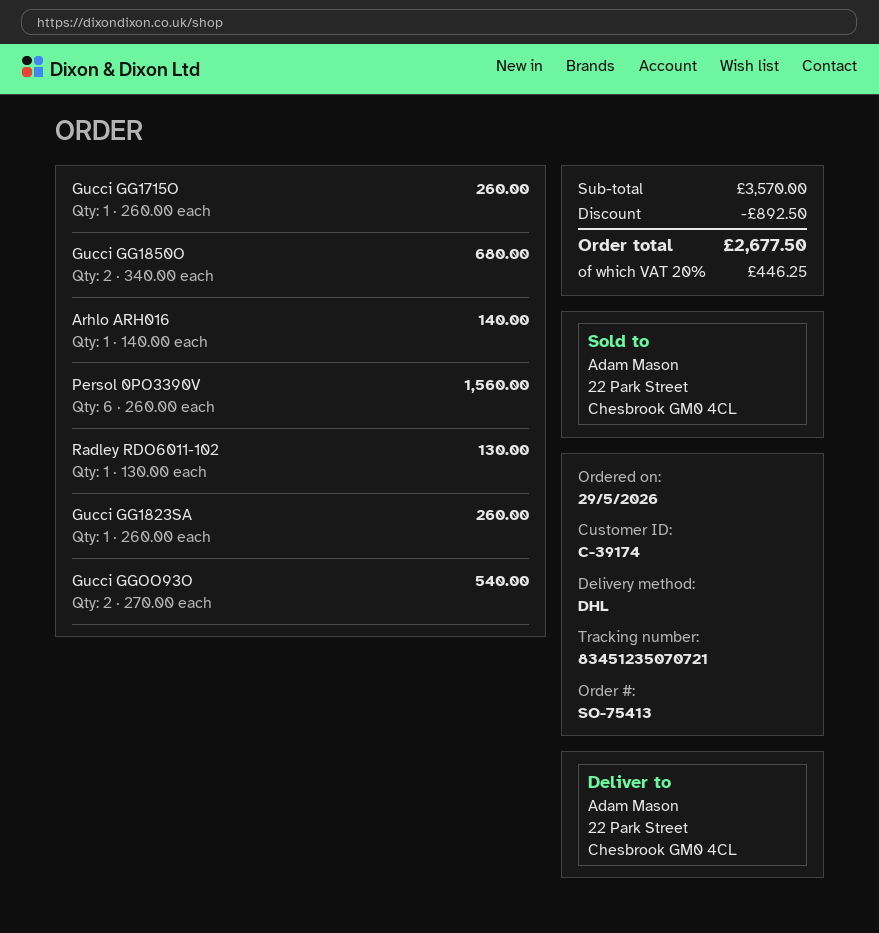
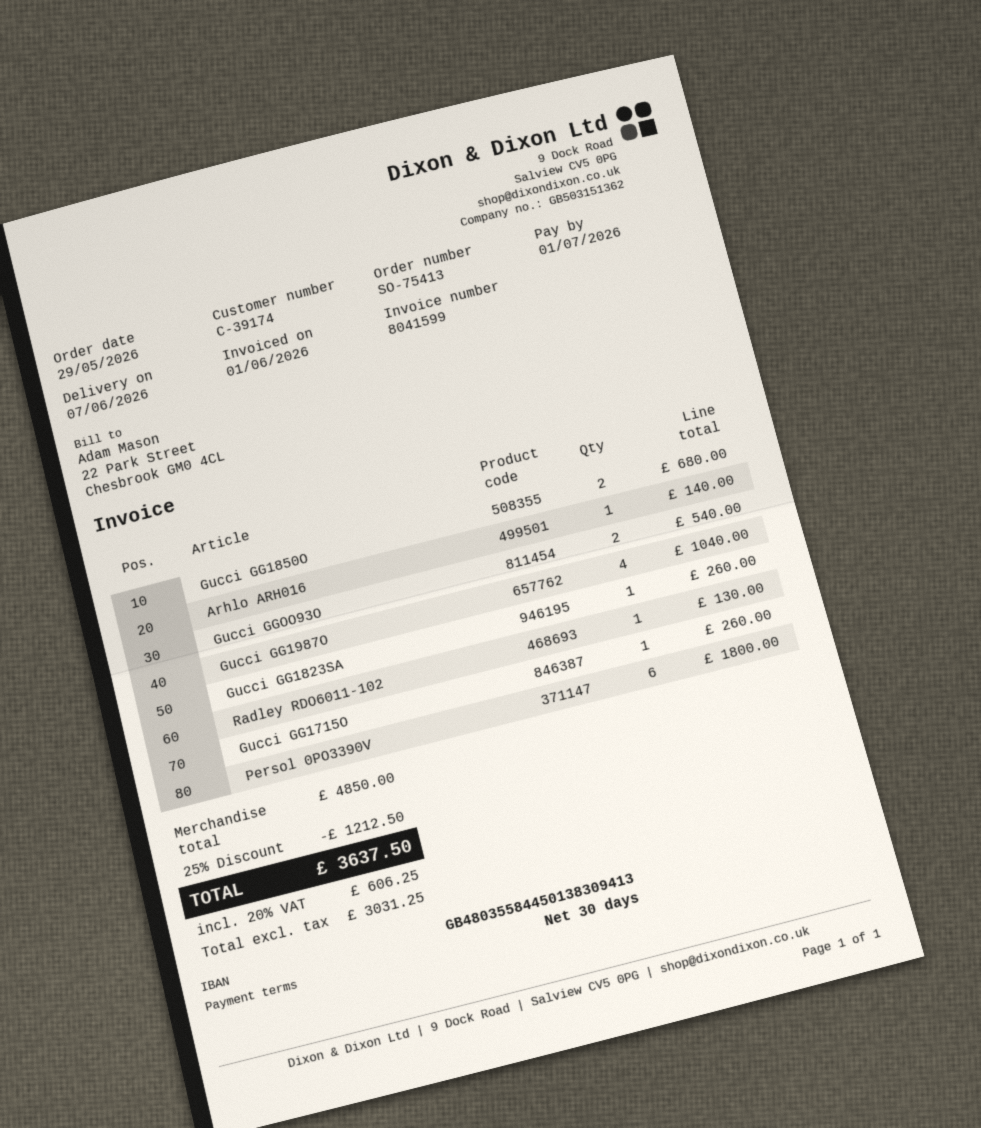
Persol 0PO3390V: 6 for 1560.00 -> 6 for 1800.00
Gucci GG1987O: none -> 4 for 1040.00
subtotal: 3570.00 -> 4850.00
discount: 892.50 -> 1212.50
tax: 20% = 446.25 -> 20% = 606.25
total: 2677.50 -> 3637.50

